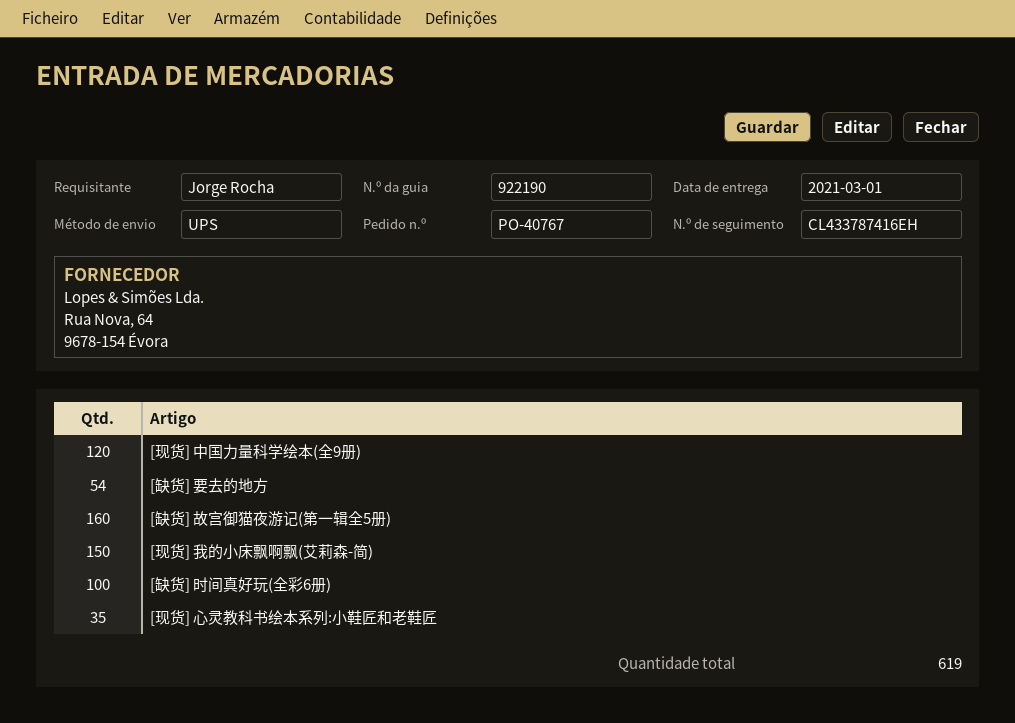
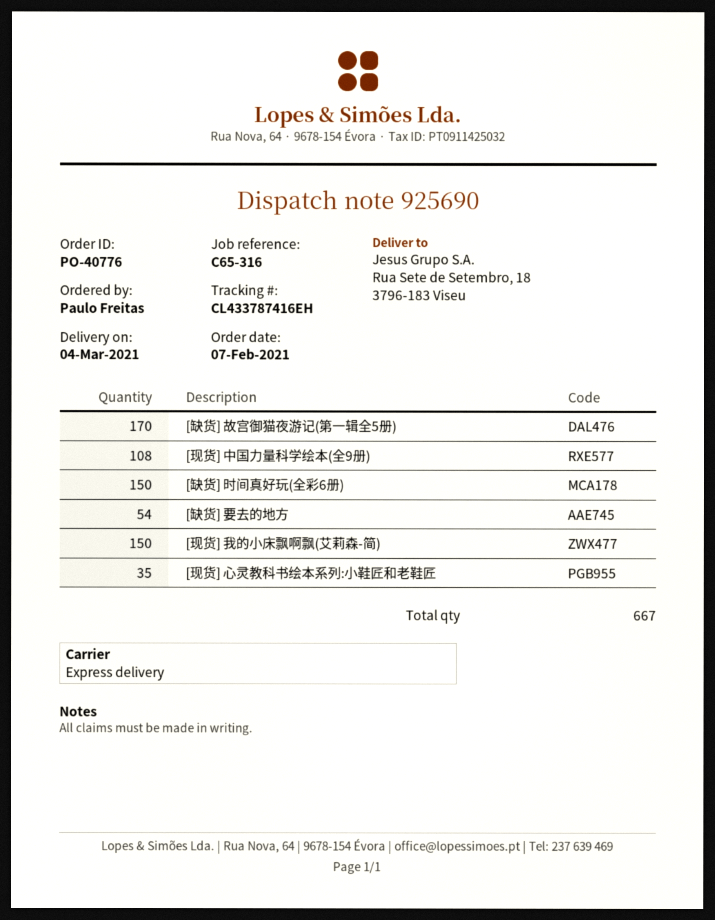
order number: PO-40767 -> PO-40776
delivery note number: 922190 -> 925690
delivery date: 2021-03-01 -> 2021-03-04
ordered by: Jorge Rocha -> Paulo Freitas
shipping method: UPS -> express
[现货] 中国力量科学绘本(全9册): 120 -> 108
[缺货] 故宫御猫夜游记(第一辑全5册): 160 -> 170
[缺货] 时间真好玩(全彩6册): 100 -> 150
total quantity: 619 -> 667

